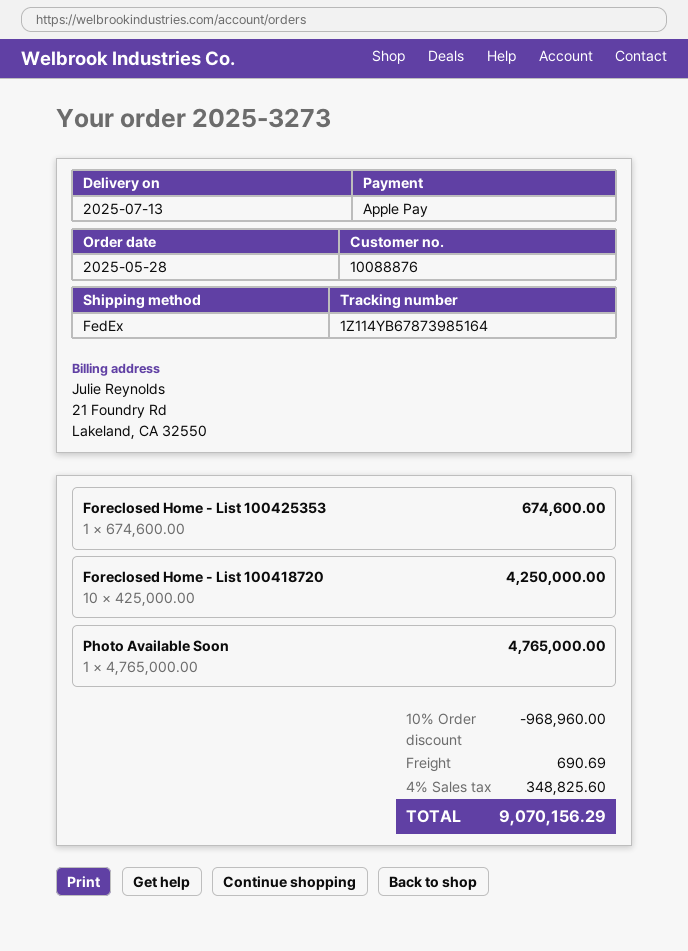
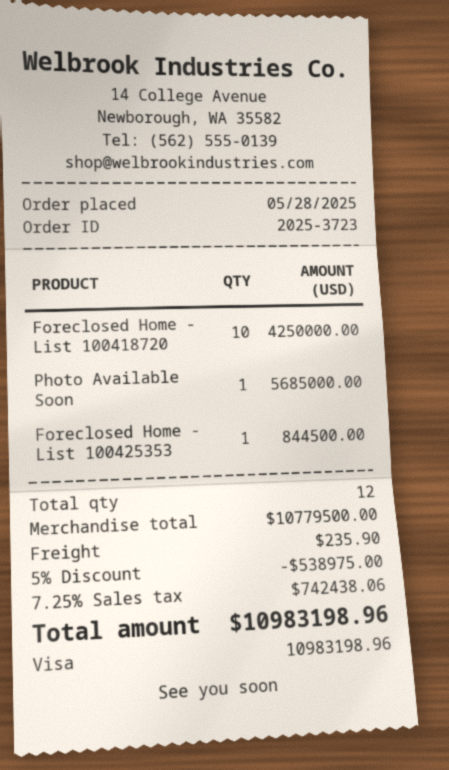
order number: 2025-3273 -> 2025-3723
payment method: Apple Pay -> Visa
Foreclosed Home - List 100425353: 1 for 674600.00 -> 1 for 844500.00
Photo Available Soon: 1 for 4765000.00 -> 1 for 5685000.00
discount: 10% = 968960.00 -> 5% = 538975.00
shipping: 690.69 -> 235.90
tax: 4% = 348825.60 -> 7.25% = 742438.06
total: 9070156.29 -> 10983198.96

